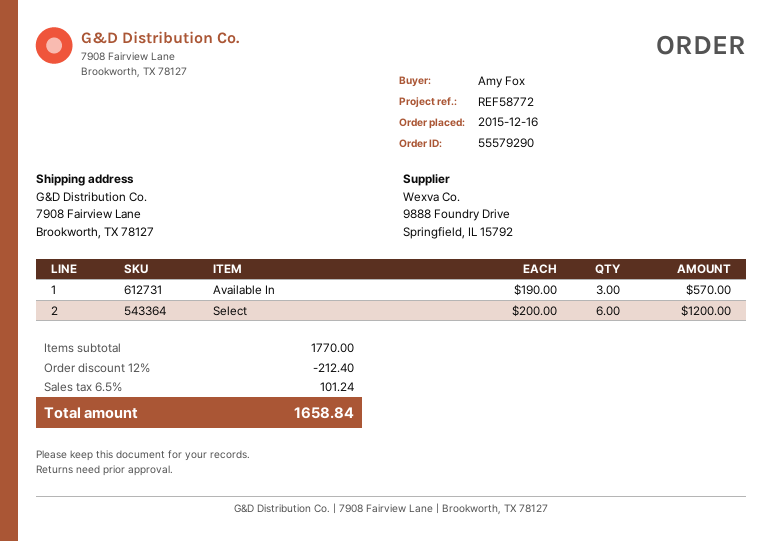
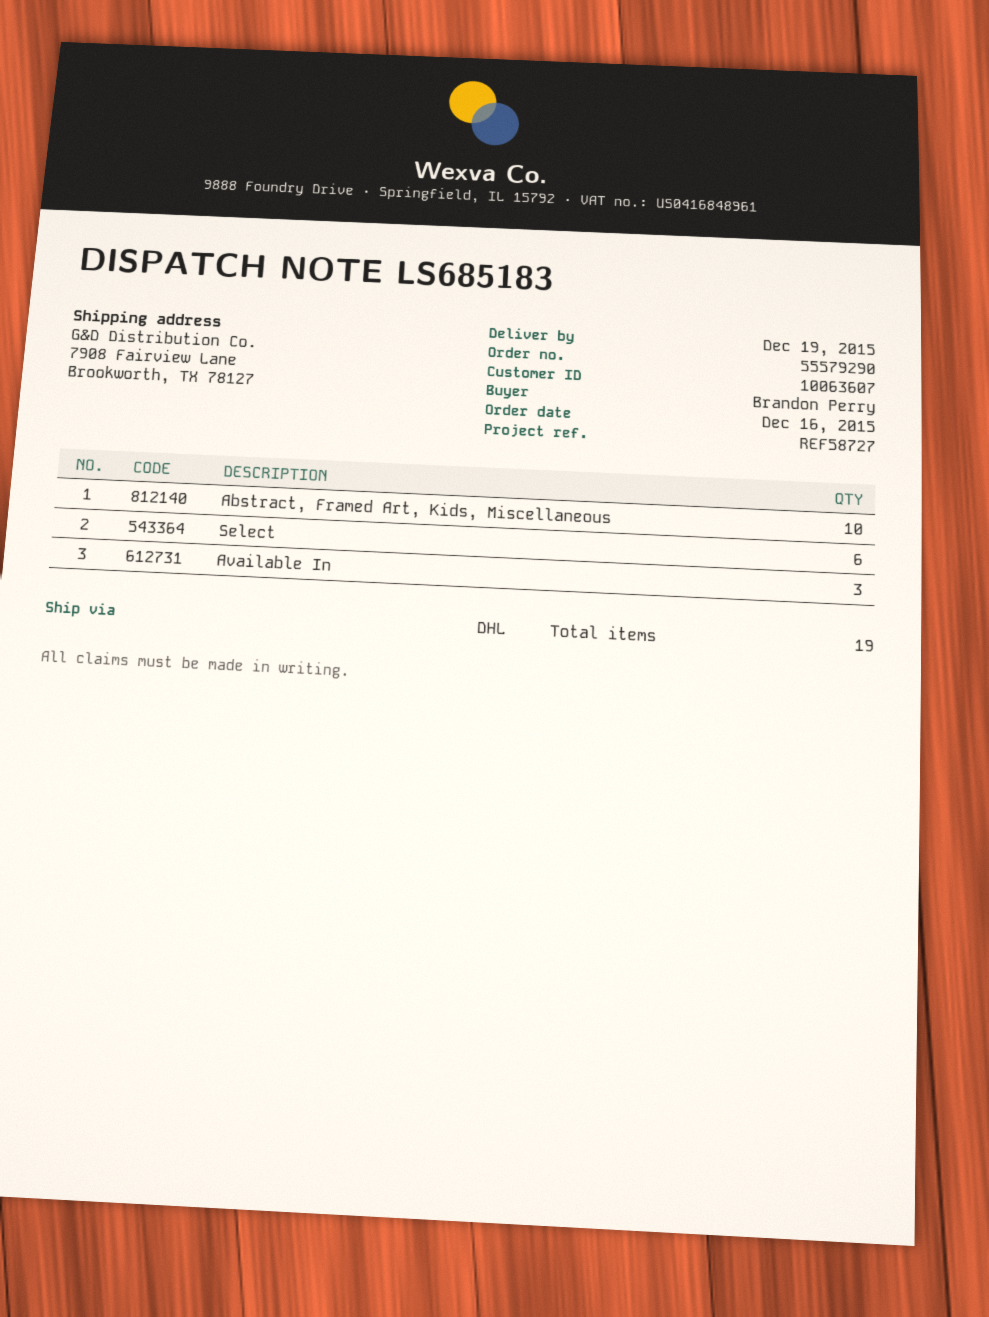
reference: REF58772 -> REF58727
ordered by: Amy Fox -> Brandon Perry
Abstract, Framed Art, Kids, Miscellaneous: none -> 10

